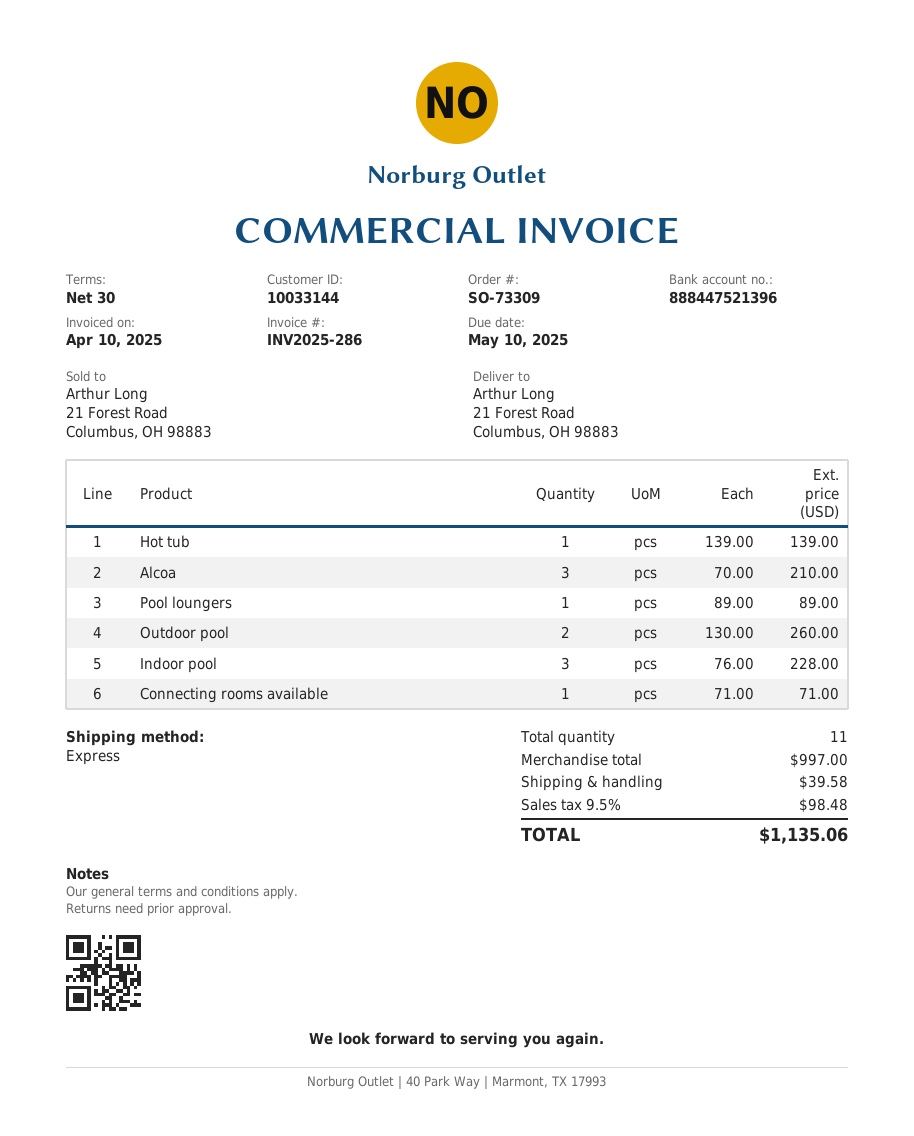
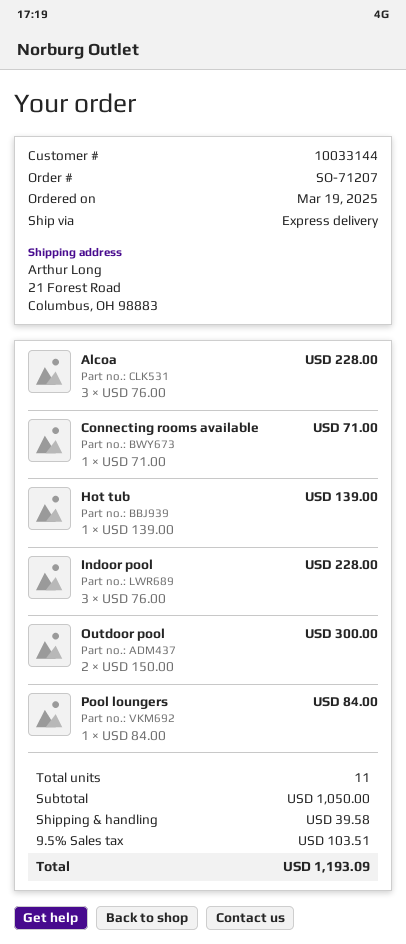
order number: SO-73309 -> SO-71207
Alcoa: 3 x 70.00 = 210.00 -> 3 x 76.00 = 228.00
Pool loungers: 1 x 89.00 = 89.00 -> 1 x 84.00 = 84.00
Outdoor pool: 2 x 130.00 = 260.00 -> 2 x 150.00 = 300.00
subtotal: 997.00 -> 1050.00
tax: 9.5% = 98.48 -> 9.5% = 103.51
total: 1135.06 -> 1193.09

